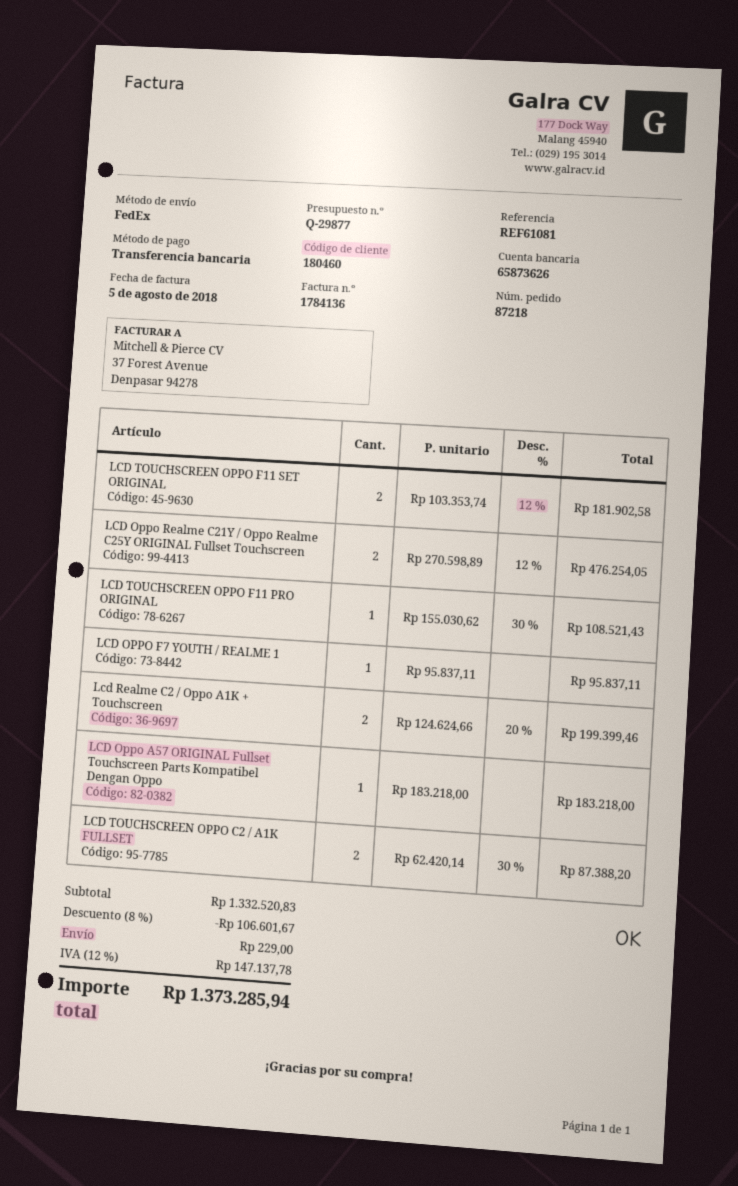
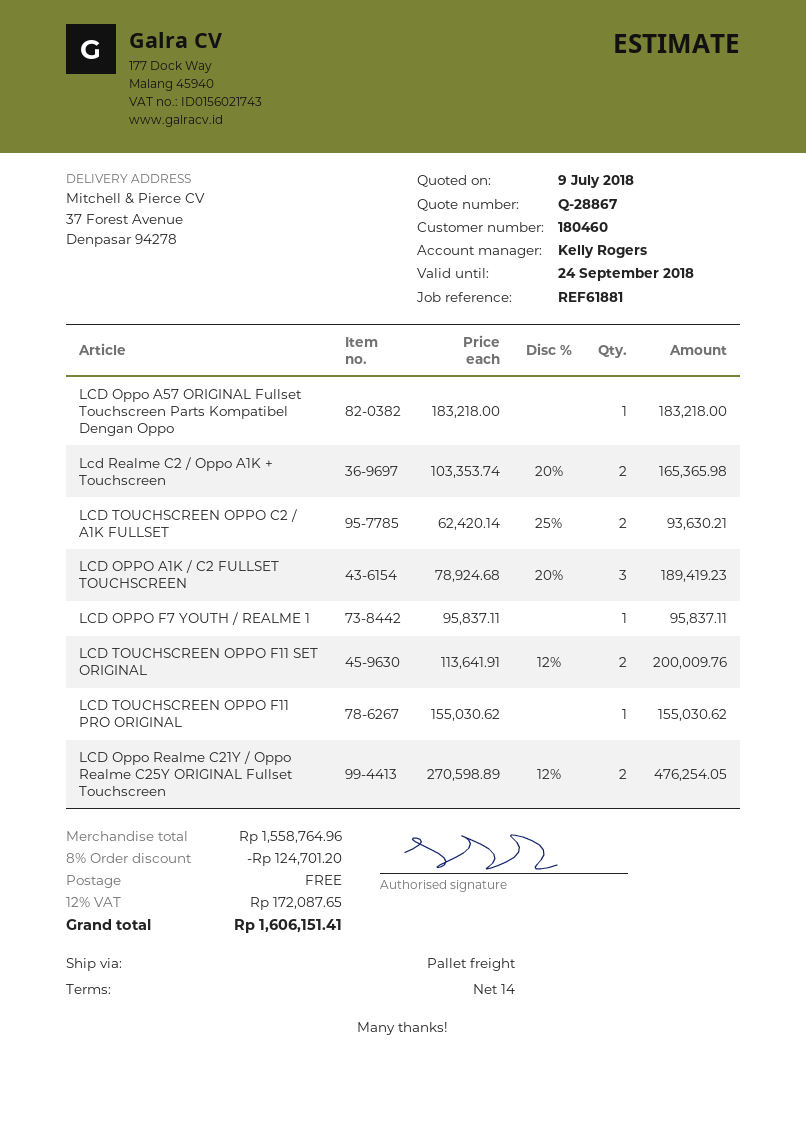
quote number: Q-29877 -> Q-28867
reference: REF61081 -> REF61881
shipping method: FedEx -> pallet freight
LCD TOUCHSCREEN OPPO F11 SET ORIGINAL: 2 x 103353.74 - 12% = 181902.58 -> 2 x 113641.91 - 12% = 200009.76
LCD TOUCHSCREEN OPPO F11 PRO ORIGINAL: 1 x 155030.62 - 30% = 108521.43 -> 1 x 155030.62 = 155030.62
Lcd Realme C2 / Oppo A1K + Touchscreen: 2 x 124624.66 - 20% = 199399.46 -> 2 x 103353.74 - 20% = 165365.98
LCD TOUCHSCREEN OPPO C2 / A1K FULLSET: 2 x 62420.14 - 30% = 87388.20 -> 2 x 62420.14 - 25% = 93630.21
LCD OPPO A1K / C2 FULLSET TOUCHSCREEN: none -> 3 x 78924.68 - 20% = 189419.23
subtotal: 1332520.83 -> 1558764.96
discount: 8% = 106601.67 -> 8% = 124701.20
shipping: 229.00 -> 0.00
tax: 12% = 147137.78 -> 12% = 172087.65
total: 1373285.94 -> 1606151.41

